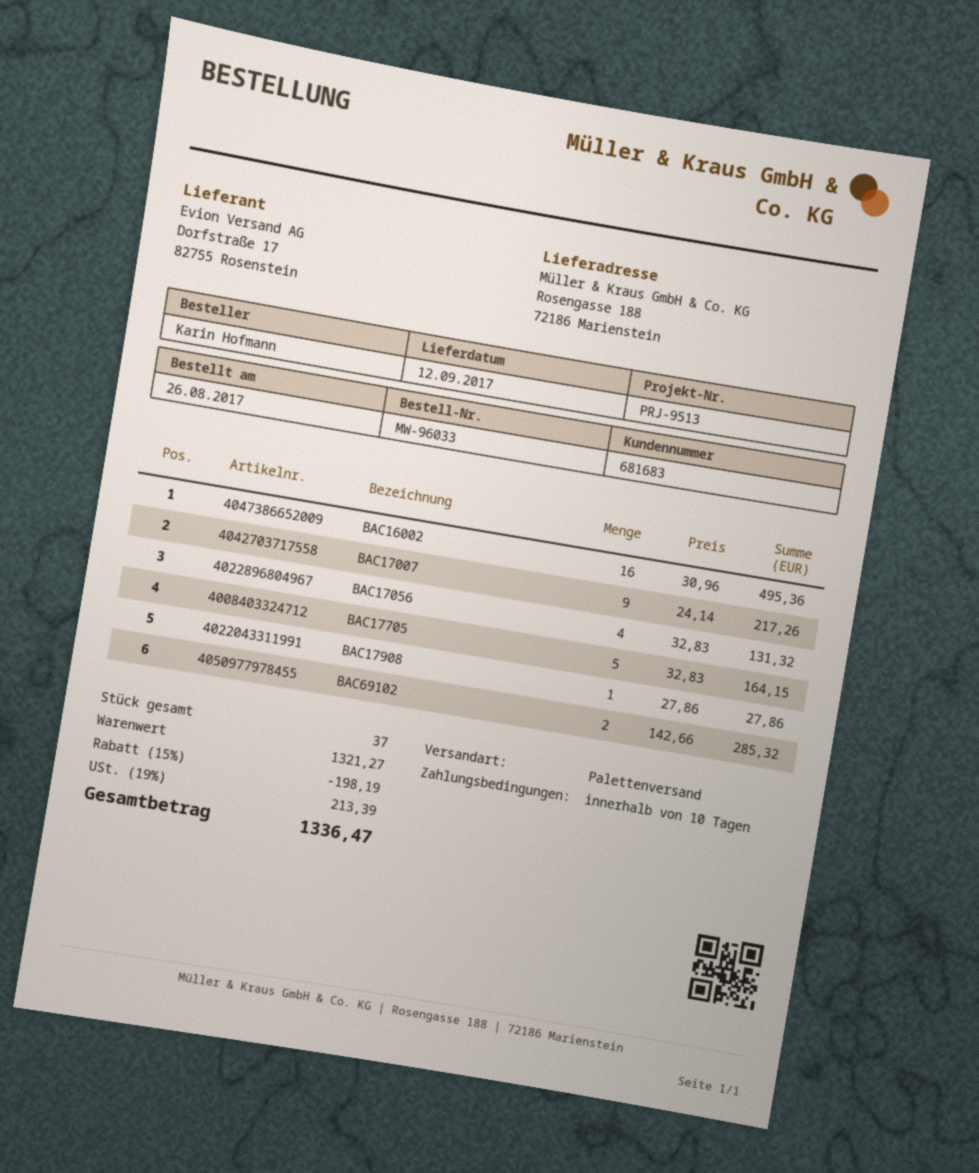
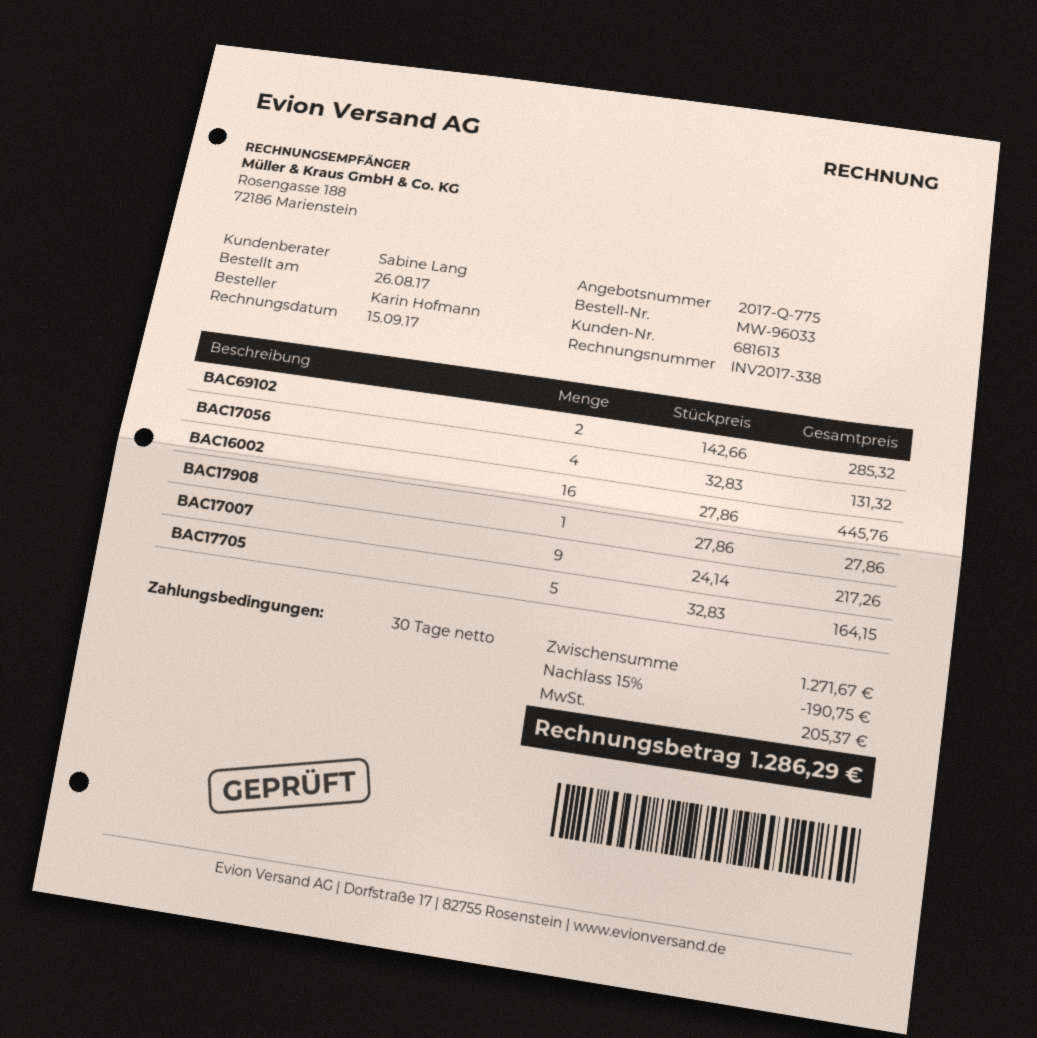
payment terms: 10 days -> 30 days
customer number: 681683 -> 681613
BAC16002: 16 x 30.96 = 495.36 -> 16 x 27.86 = 445.76
subtotal: 1321.27 -> 1271.67
discount: 15% = 198.19 -> 15% = 190.75
tax: 213.39 -> 205.37
total: 1336.47 -> 1286.29

